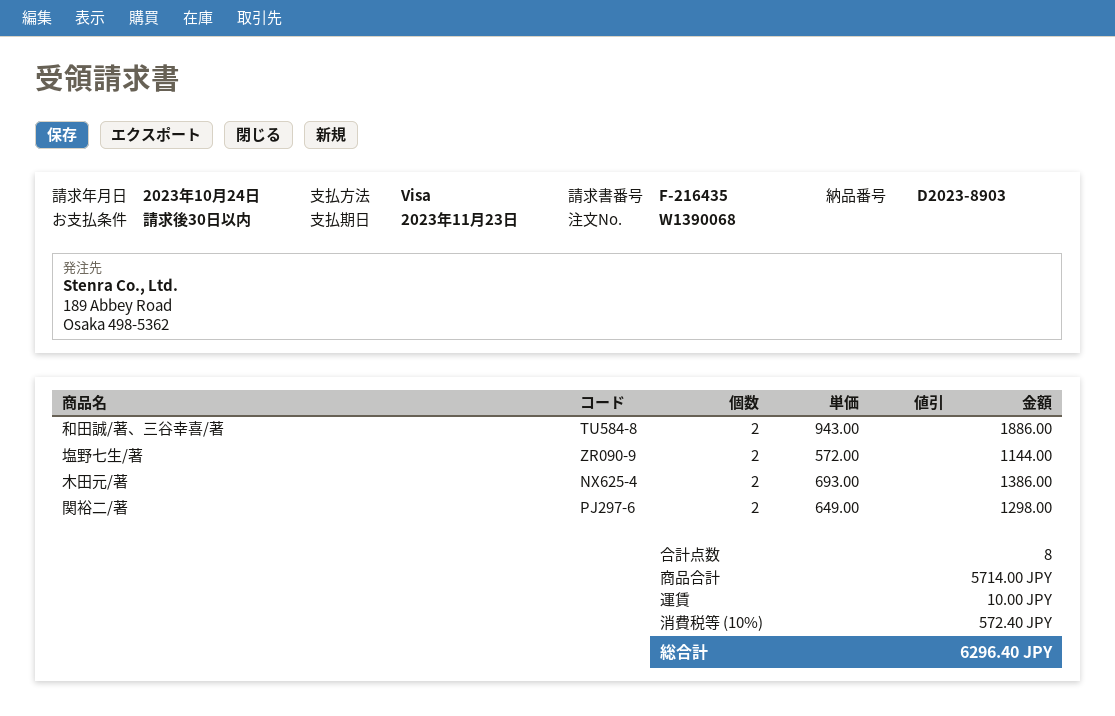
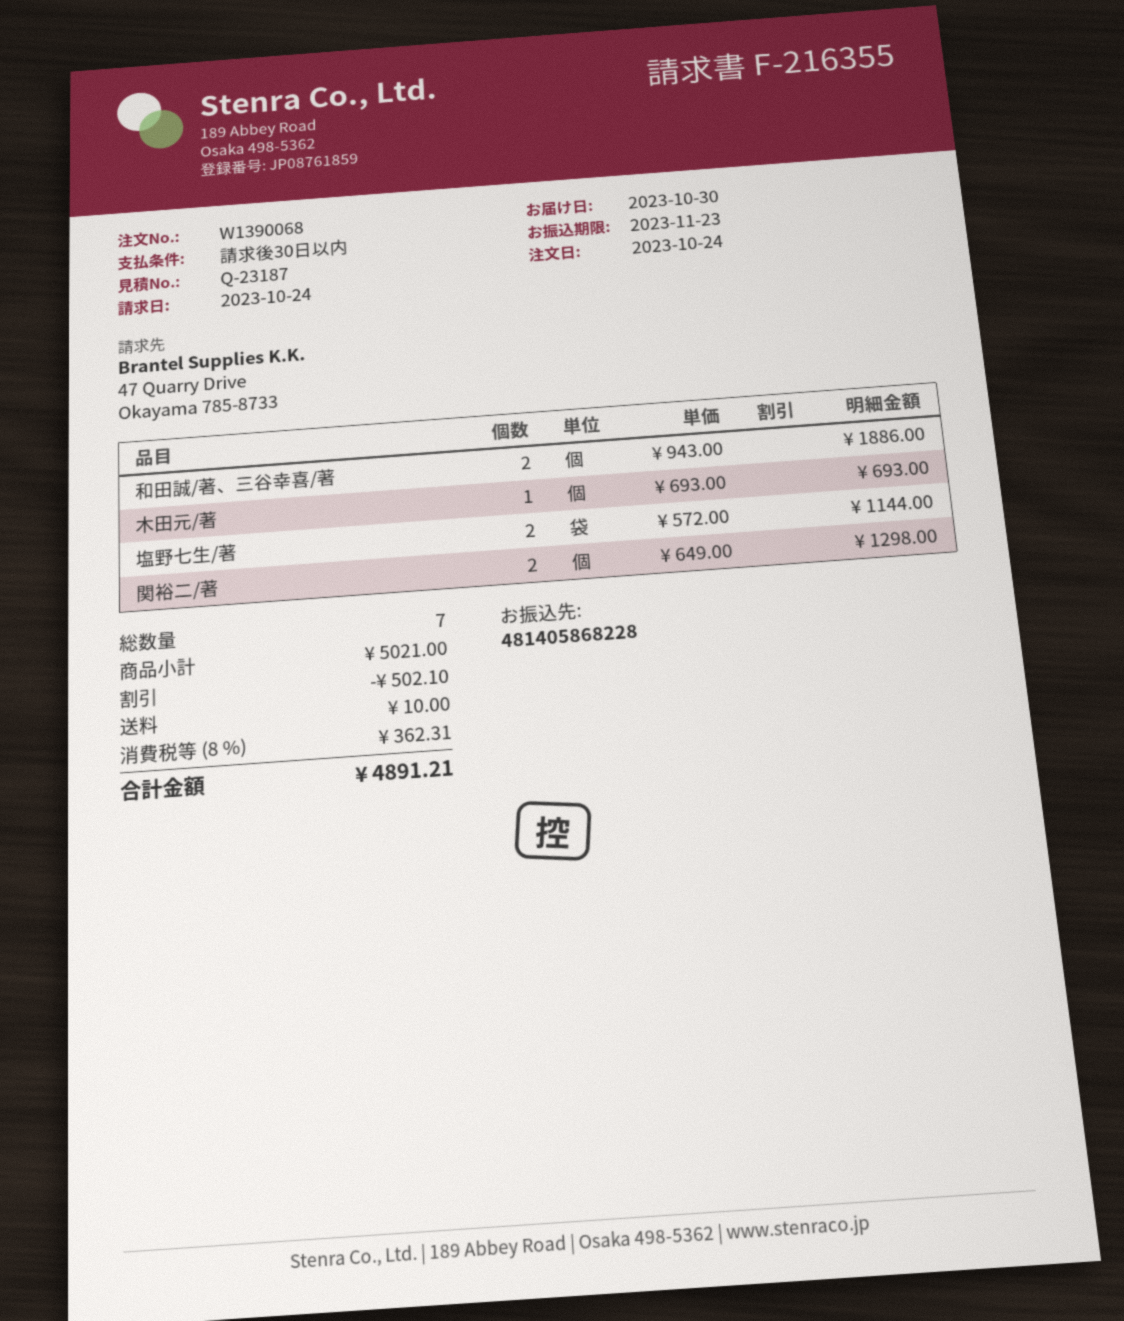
invoice number: F-216435 -> F-216355
木田元/著: 2 x 693.00 = 1386.00 -> 1 x 693.00 = 693.00
total quantity: 8 -> 7
subtotal: 5714.00 -> 5021.00
discount: none -> 502.10
tax: 10% = 572.40 -> 8% = 362.31
total: 6296.40 -> 4891.21

